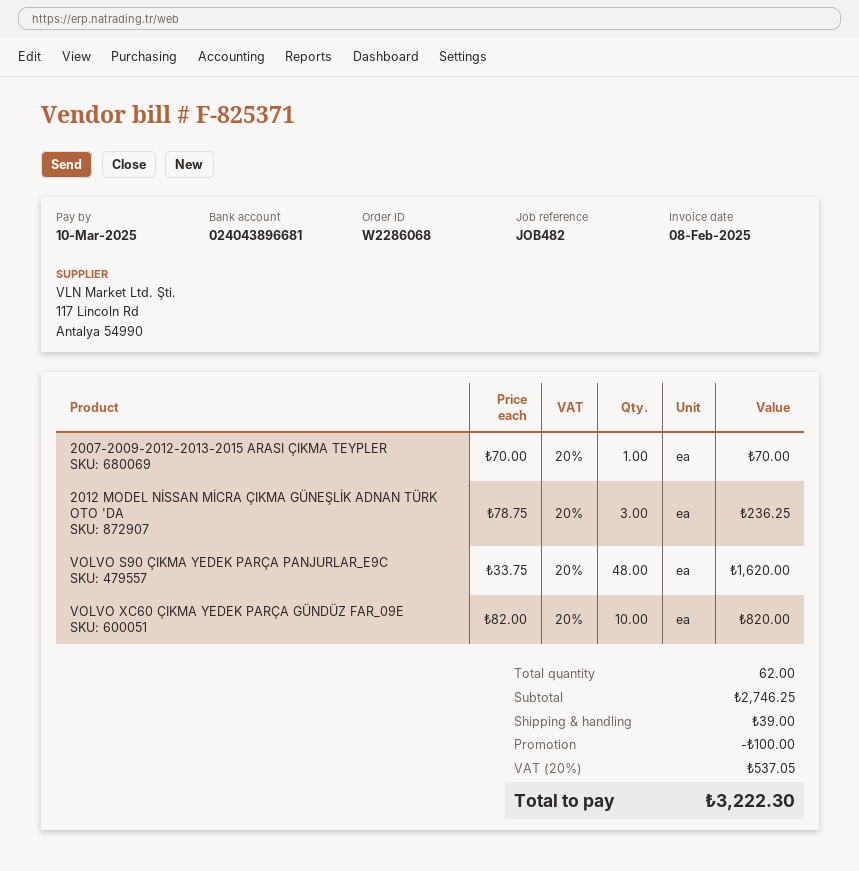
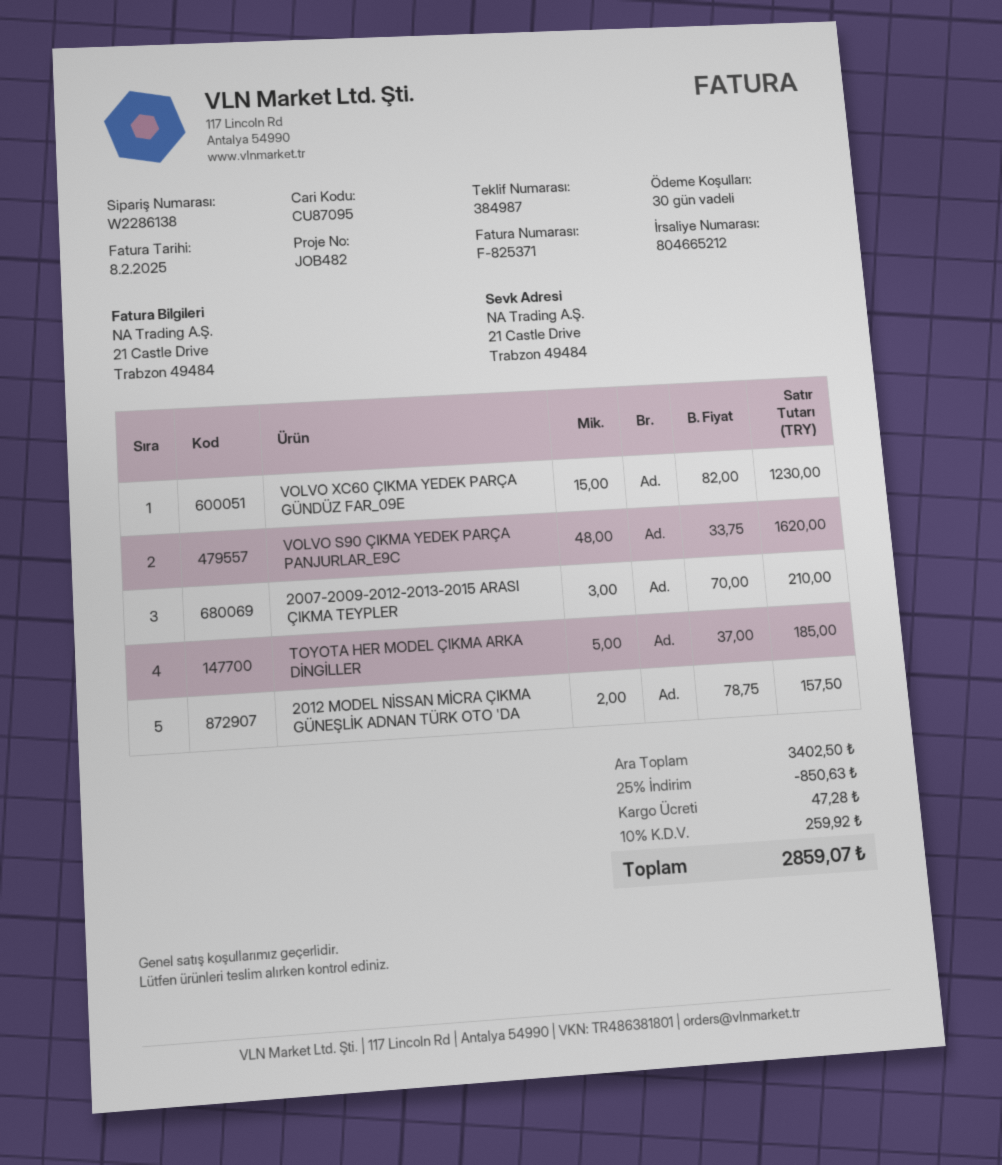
order number: W2286068 -> W2286138
2007-2009-2012-2013-2015 ARASI ÇIKMA TEYPLER: 1 x 70.00 = 70.00 -> 3 x 70.00 = 210.00
2012 MODEL NİSSAN MİCRA ÇIKMA GÜNEŞLİK ADNAN TÜRK OTO 'DA: 3 x 78.75 = 236.25 -> 2 x 78.75 = 157.50
VOLVO XC60 ÇIKMA YEDEK PARÇA GÜNDÜZ FAR_09E: 10 x 82.00 = 820.00 -> 15 x 82.00 = 1230.00
TOYOTA HER MODEL ÇIKMA ARKA DİNGİLLER: none -> 5 x 37.00 = 185.00
subtotal: 2746.25 -> 3402.50
discount: 100.00 -> 850.63
shipping: 39.00 -> 47.28
tax: 20% = 537.05 -> 10% = 259.92
total: 3222.30 -> 2859.07

